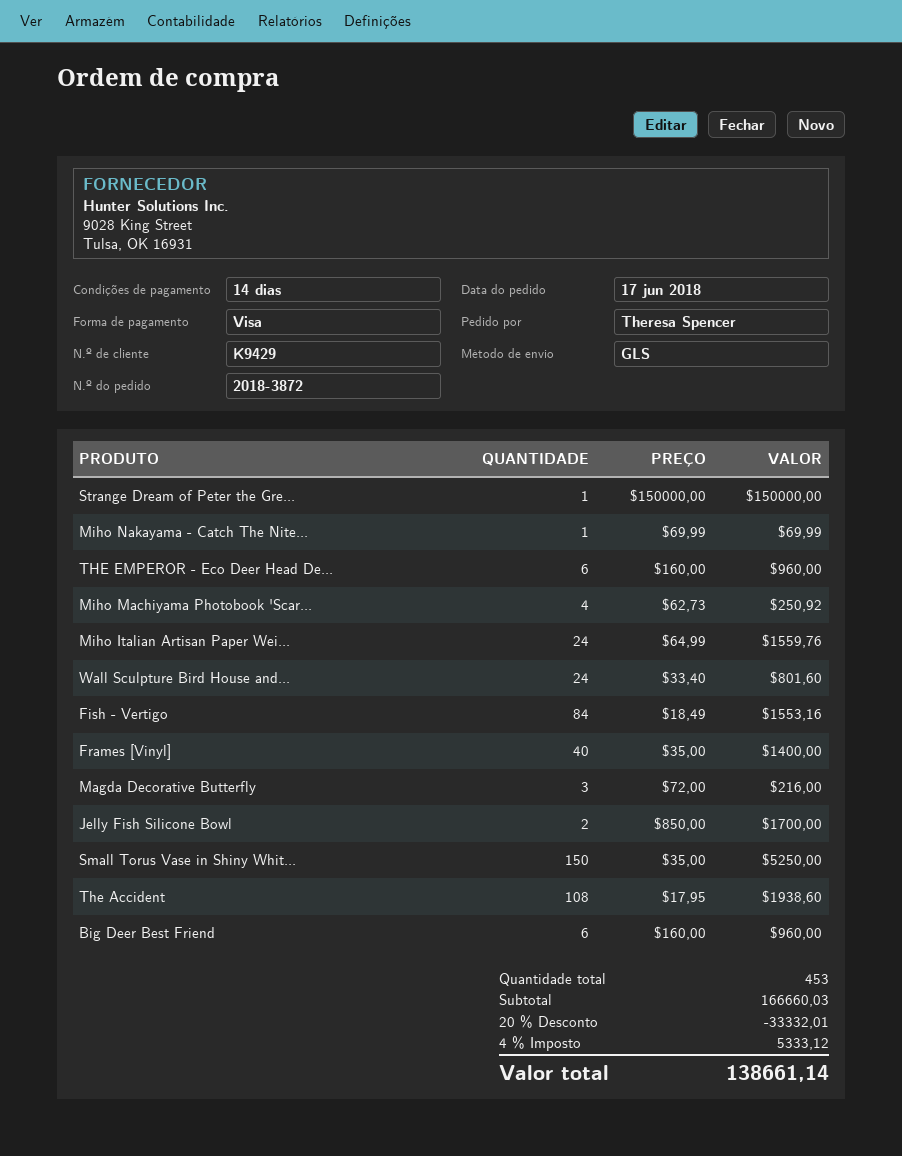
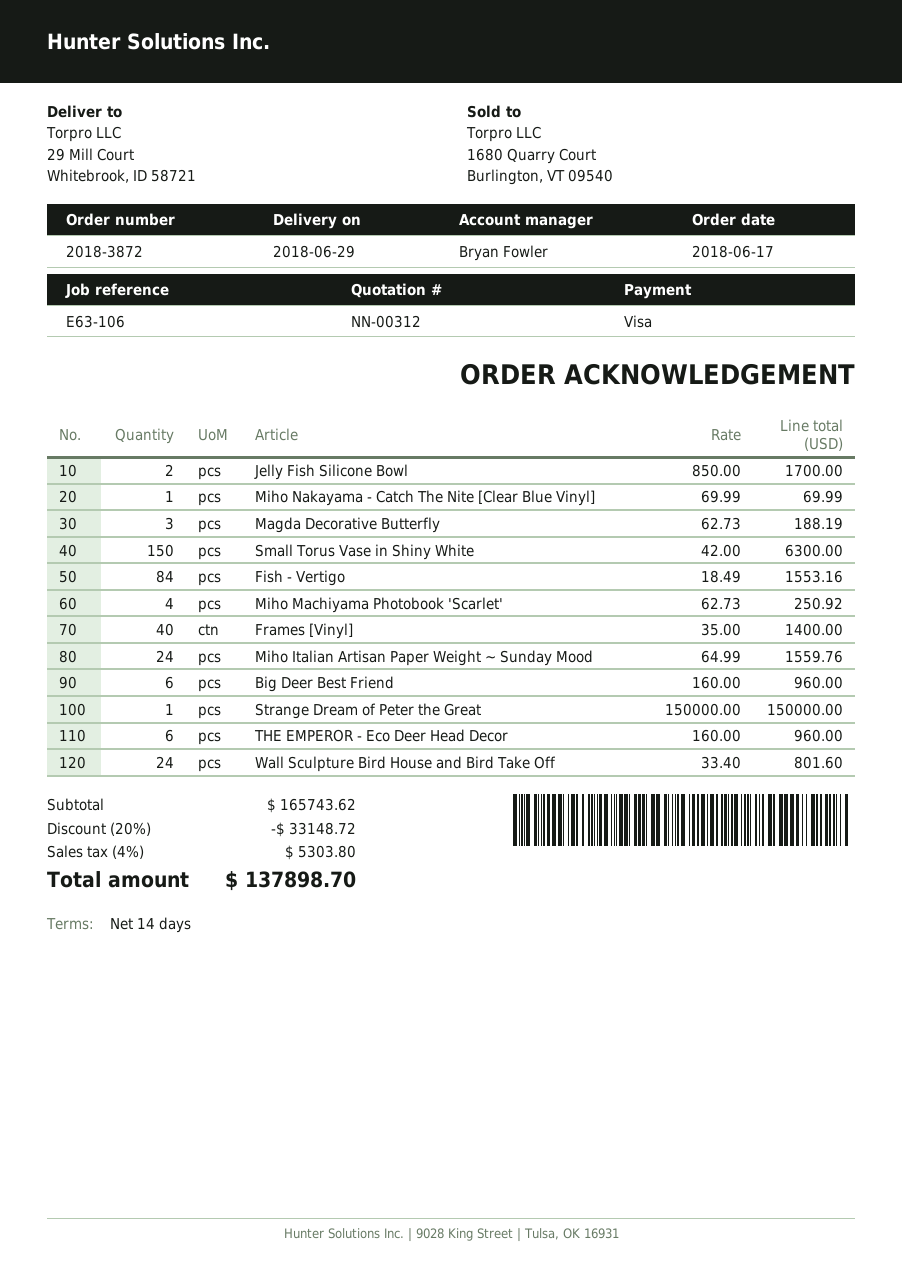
Magda Decorative Butterfly: 3 x 72.00 = 216.00 -> 3 x 62.73 = 188.19
Small Torus Vase in Shiny Whit...: 150 x 35.00 = 5250.00 -> 150 x 42.00 = 6300.00
The Accident: 108 x 17.95 = 1938.60 -> none
subtotal: 166660.03 -> 165743.62
discount: 20% = 33332.01 -> 20% = 33148.72
tax: 4% = 5333.12 -> 4% = 5303.80
total: 138661.14 -> 137898.70

